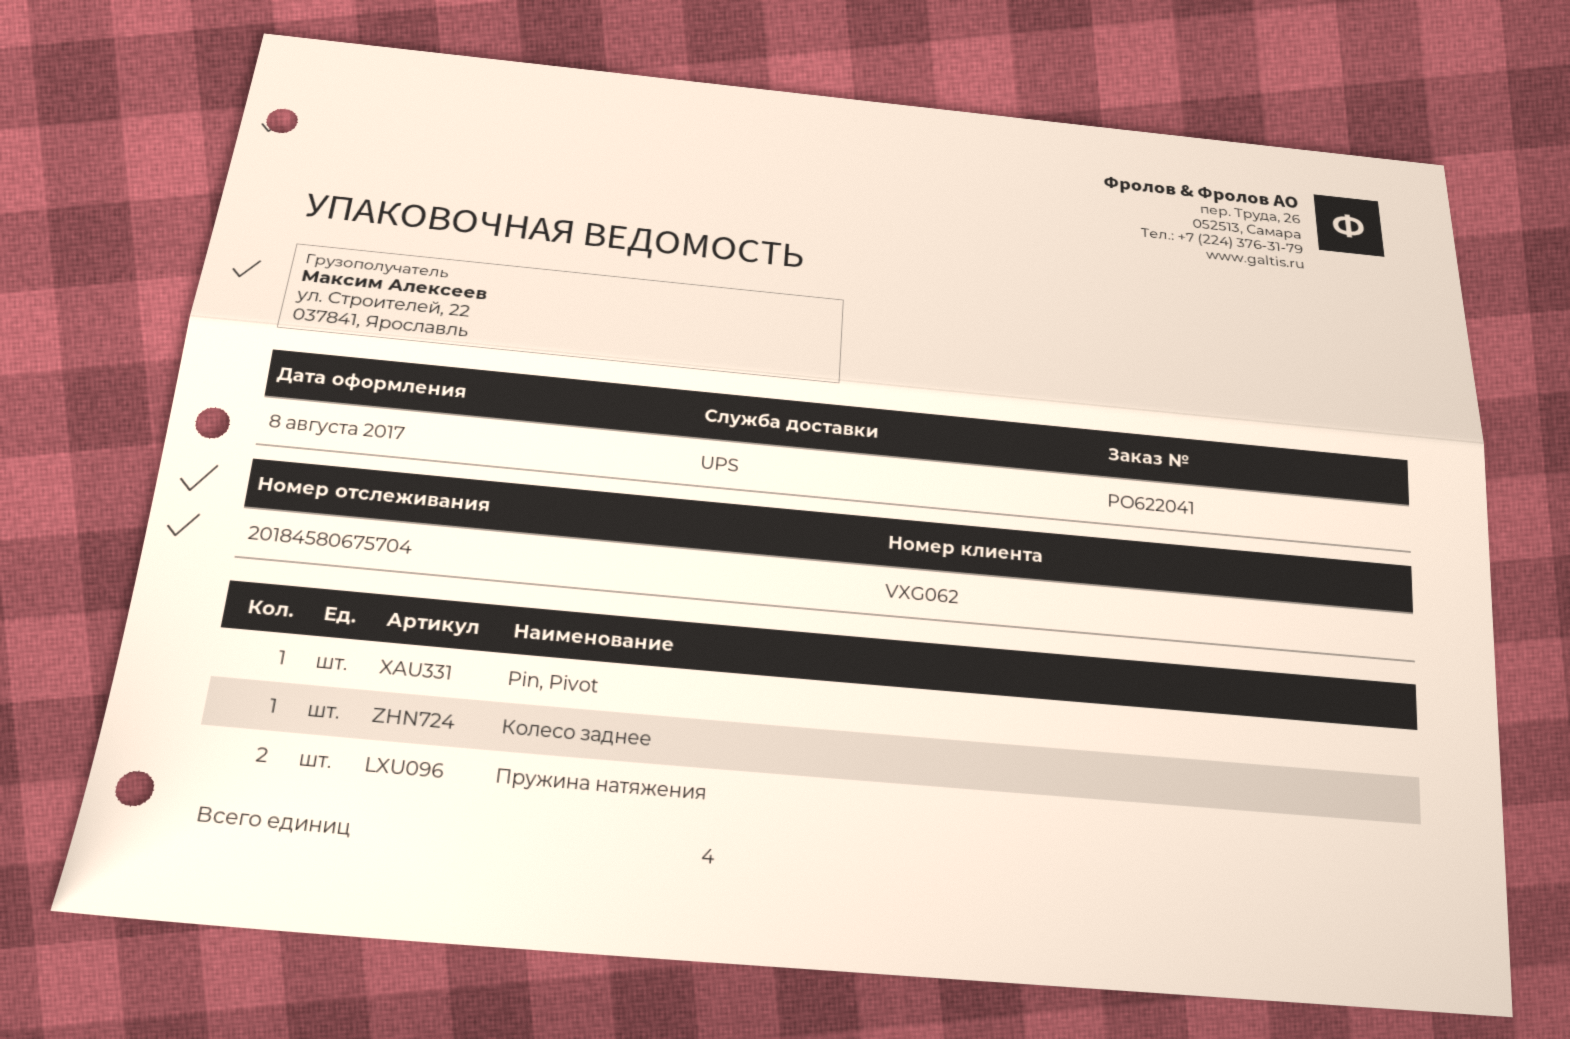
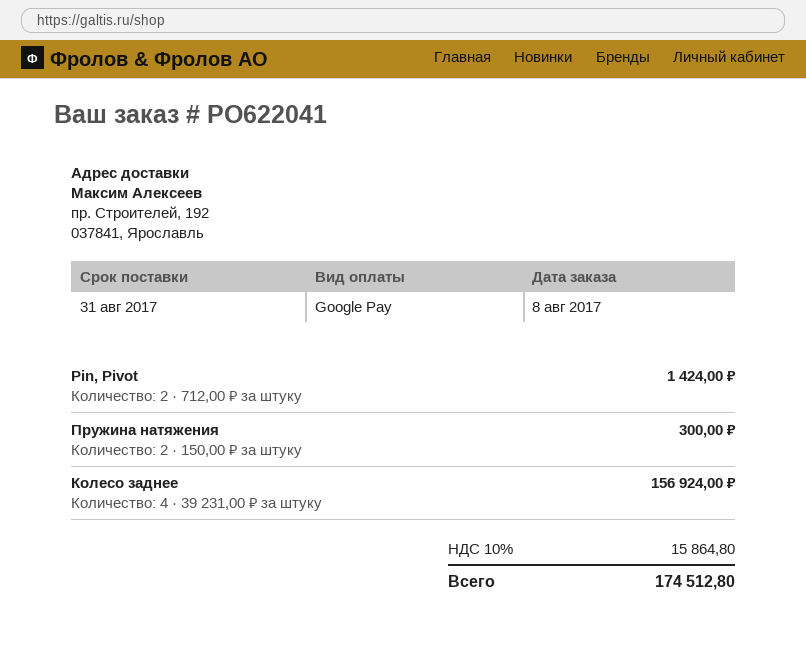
ship to: ул. Строителей, 22, 037841, Ярославль -> пр. Строителей, 192, 037841, Ярославль
Pin, Pivot: 1 -> 2
Колесо заднее: 1 -> 4

